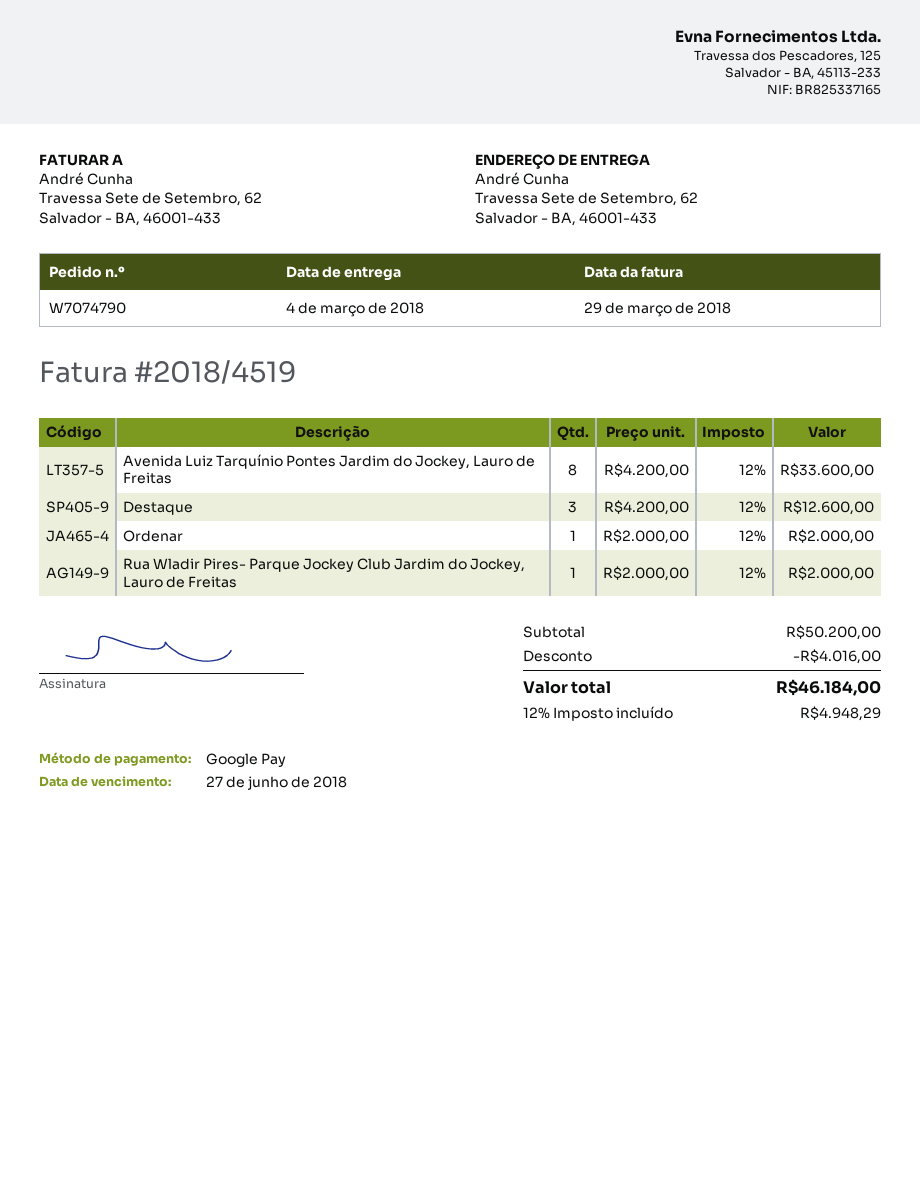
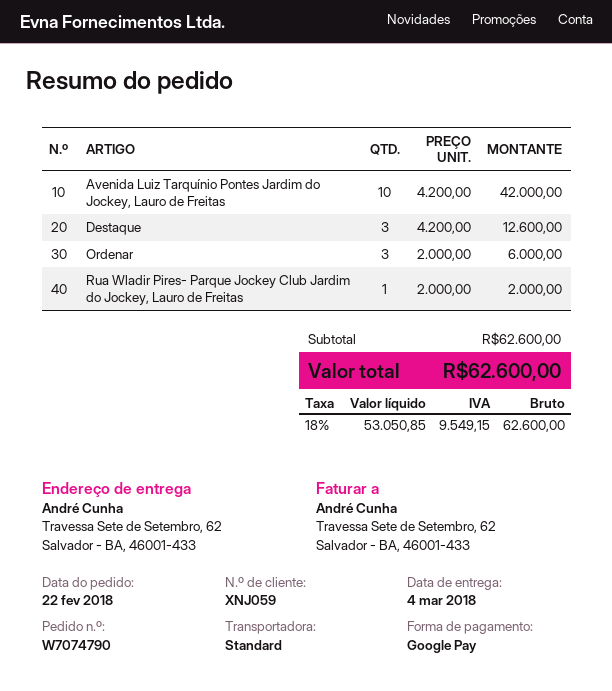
Avenida Luiz Tarquínio Pontes Jardim do Jockey, Lauro de Freitas: 8 x 4200.00 = 33600.00 -> 10 x 4200.00 = 42000.00
Ordenar: 1 x 2000.00 = 2000.00 -> 3 x 2000.00 = 6000.00
subtotal: 50200.00 -> 62600.00
discount: 4016.00 -> none
tax: 12% = 4948.29 -> 18% = 9549.15
total: 46184.00 -> 62600.00

